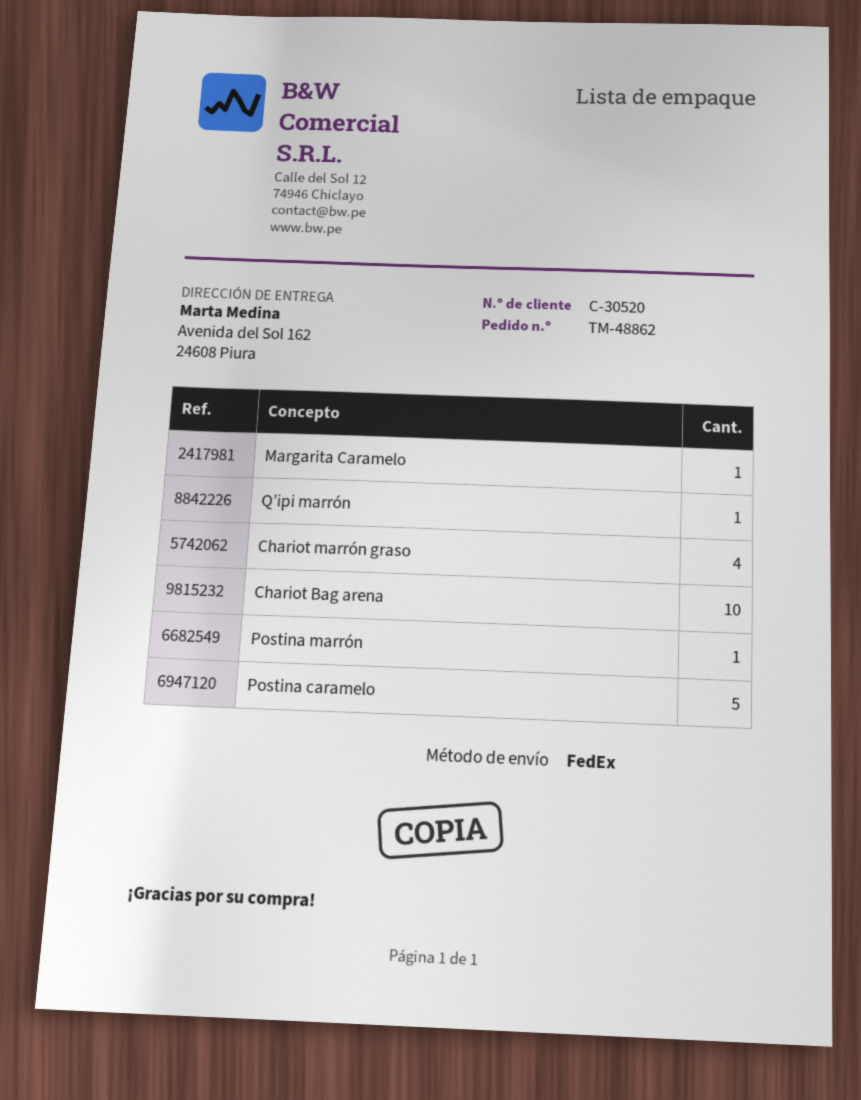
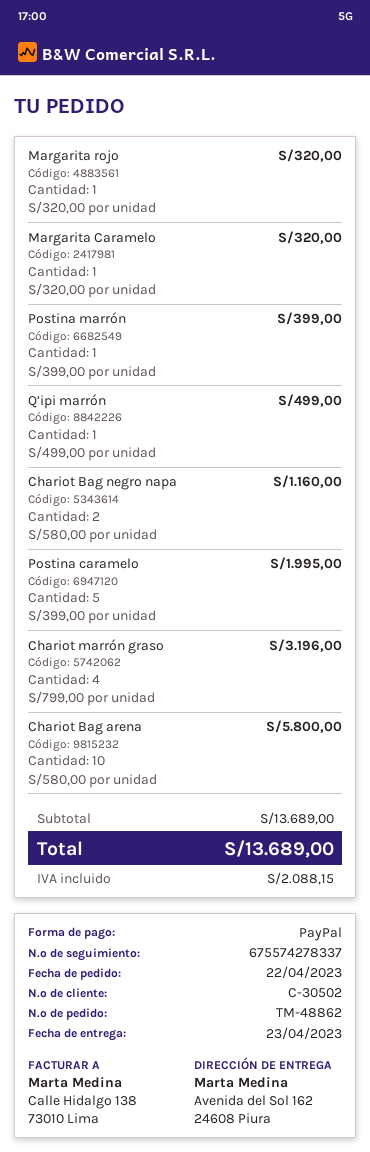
customer number: C-30520 -> C-30502
Margarita rojo: none -> 1
Chariot Bag negro napa: none -> 2

